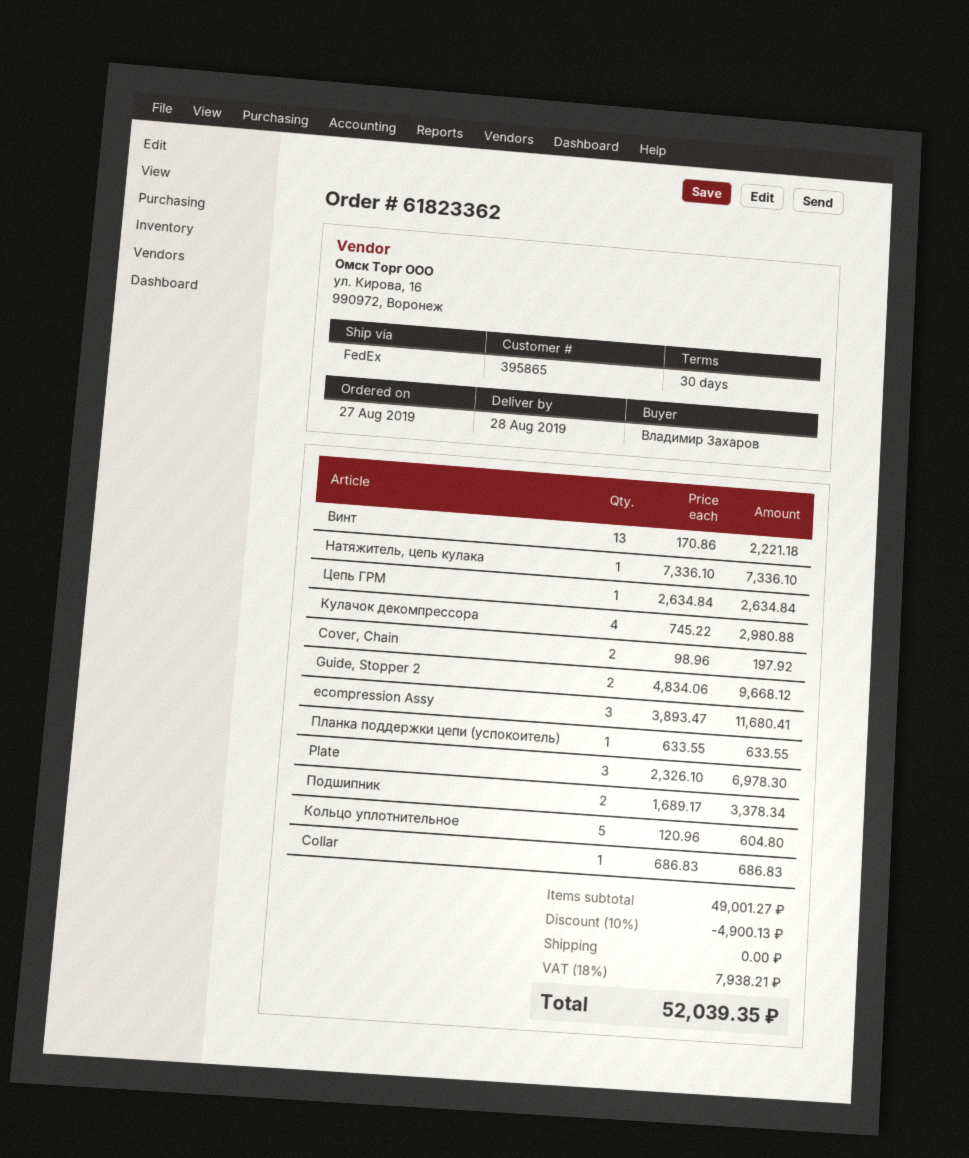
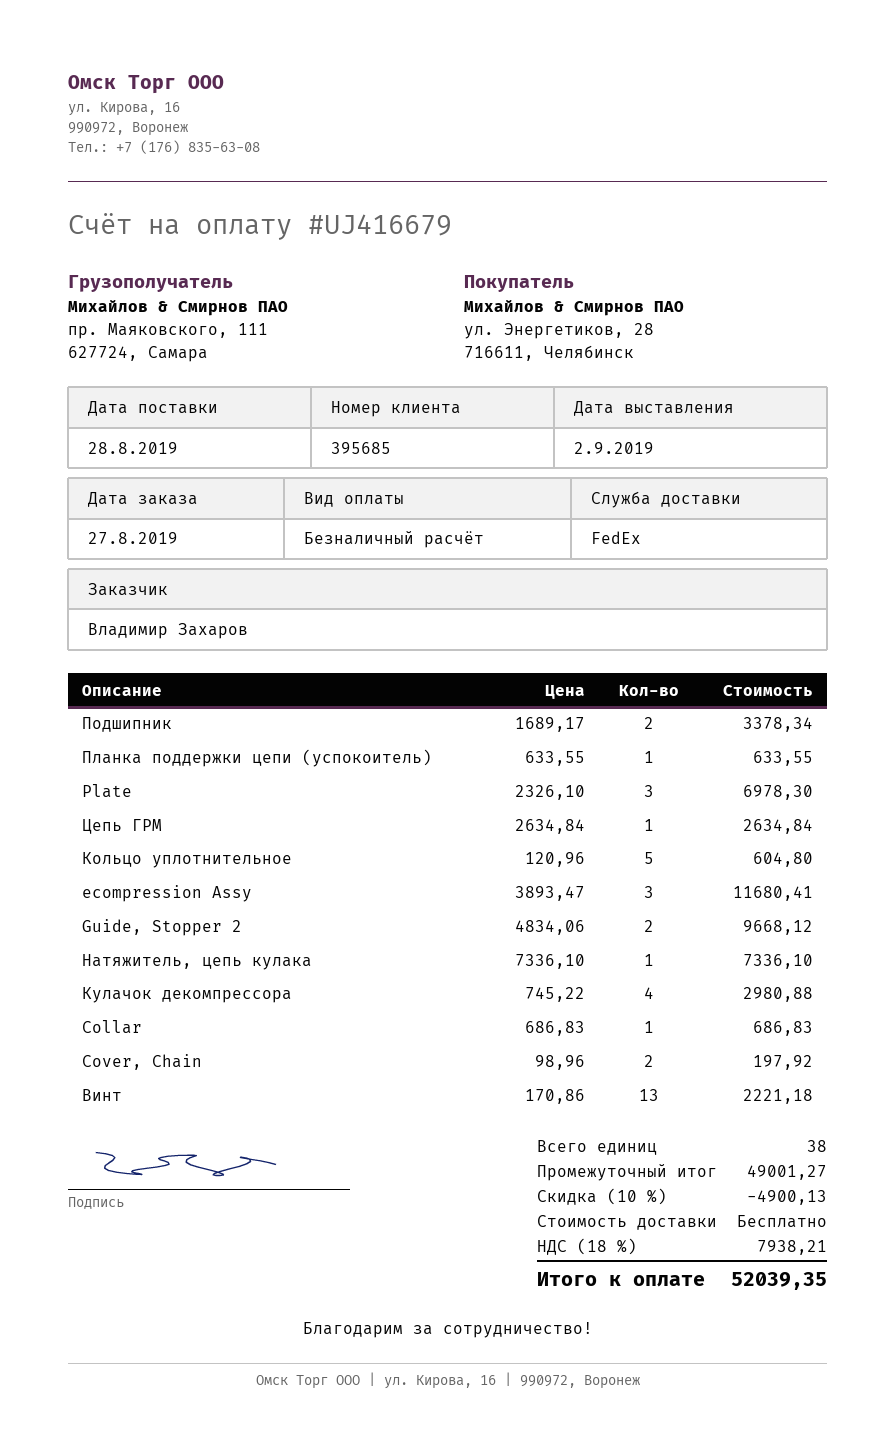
customer number: 395865 -> 395685

